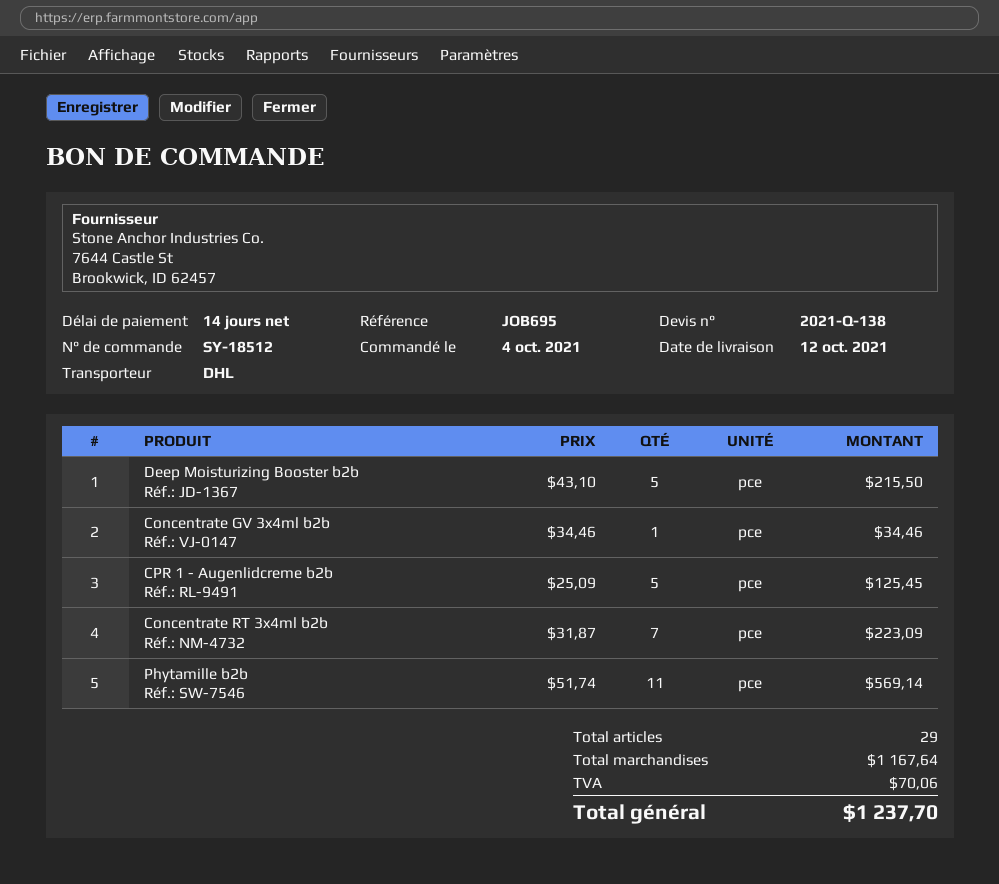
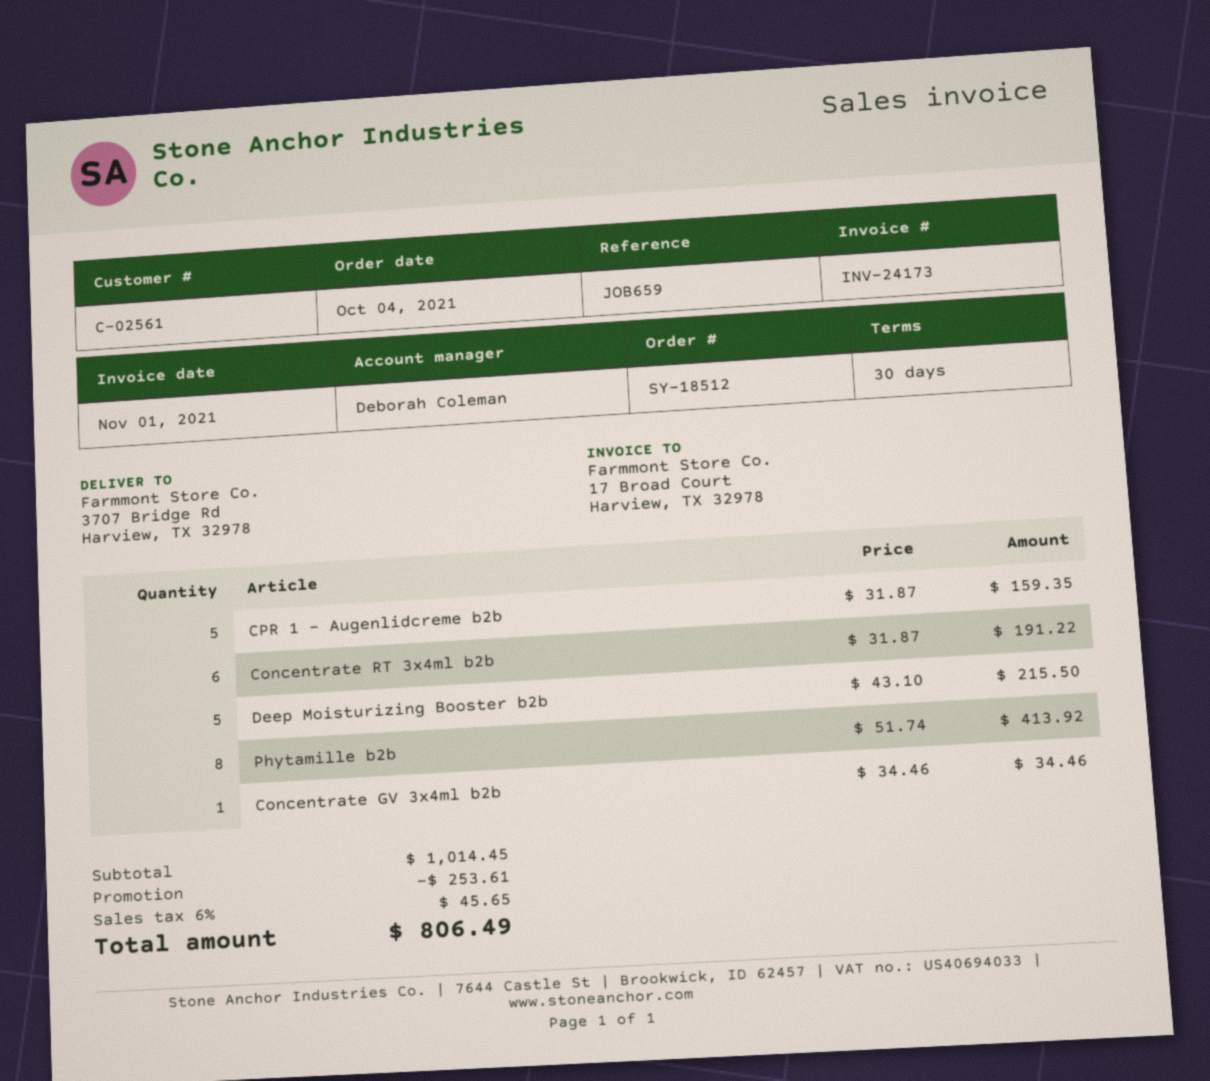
payment terms: 14 days -> 30 days
reference: JOB695 -> JOB659
CPR 1 - Augenlidcreme b2b: 5 x 25.09 = 125.45 -> 5 x 31.87 = 159.35
Concentrate RT 3x4ml b2b: 7 x 31.87 = 223.09 -> 6 x 31.87 = 191.22
Phytamille b2b: 11 x 51.74 = 569.14 -> 8 x 51.74 = 413.92
subtotal: 1167.64 -> 1014.45
discount: none -> 253.61
tax: 70.06 -> 45.65
total: 1237.70 -> 806.49

